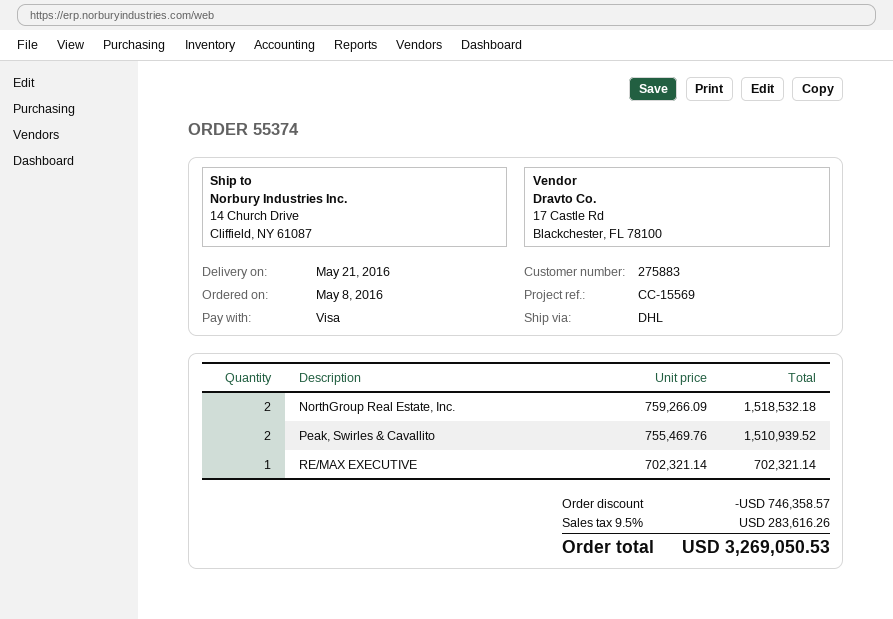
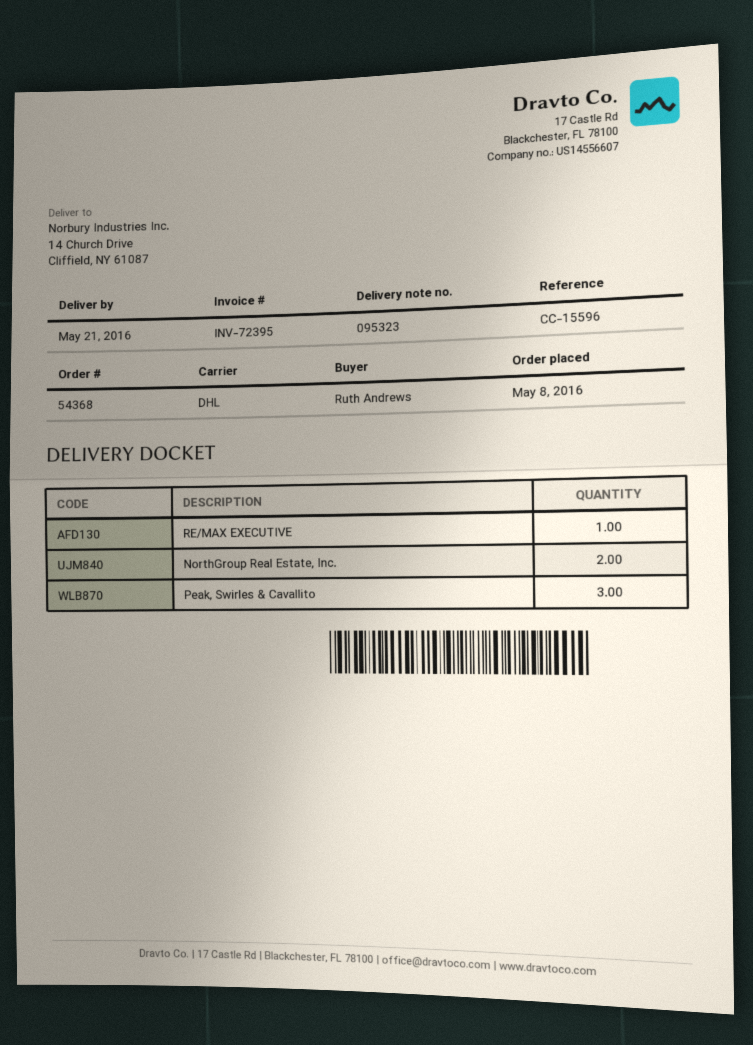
order number: 55374 -> 54368
reference: CC-15569 -> CC-15596
Peak, Swirles & Cavallito: 2 -> 3

